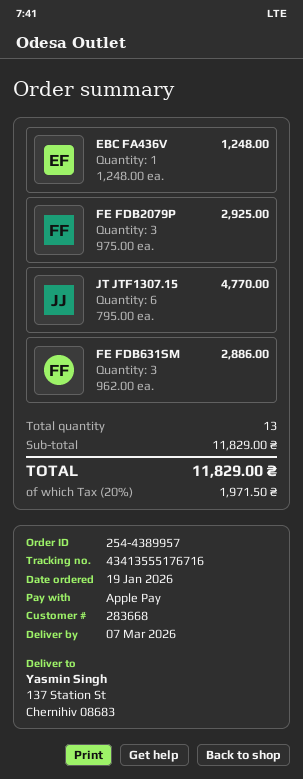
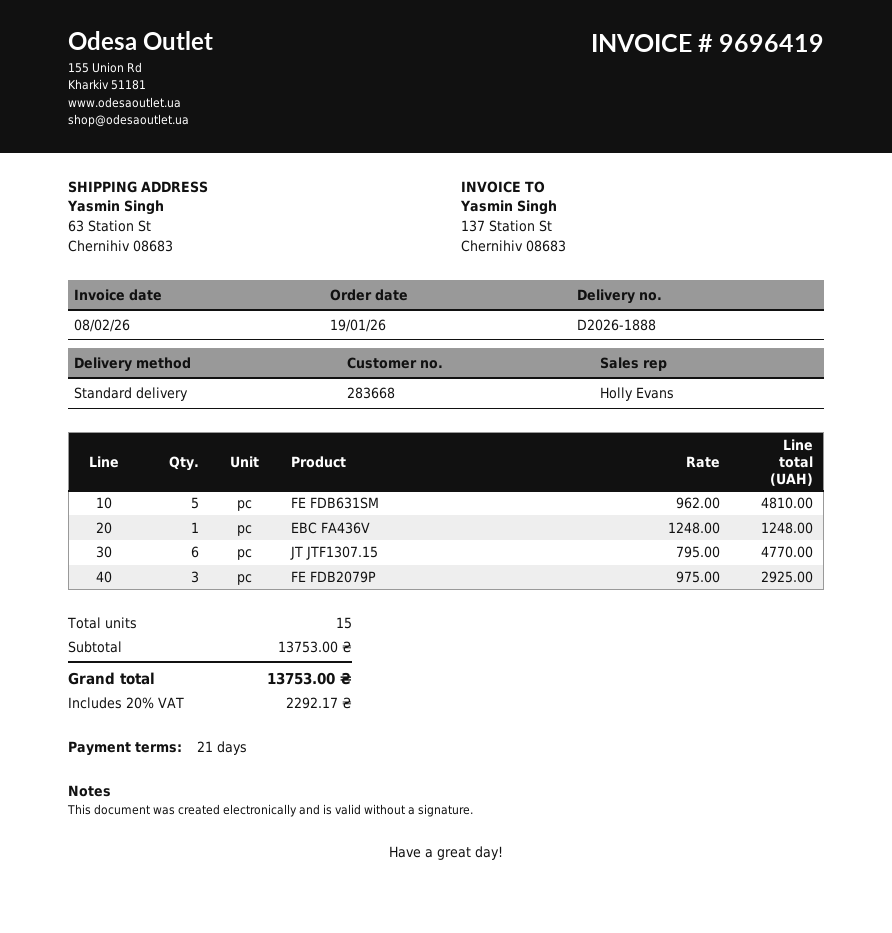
ship to: 137 Station St, Chernihiv 08683 -> 63 Station St, Chernihiv 08683
FE FDB631SM: 3 x 962.00 = 2886.00 -> 5 x 962.00 = 4810.00
total quantity: 13 -> 15
subtotal: 11829.00 -> 13753.00
tax: 20% = 1971.50 -> 20% = 2292.17
total: 11829.00 -> 13753.00

